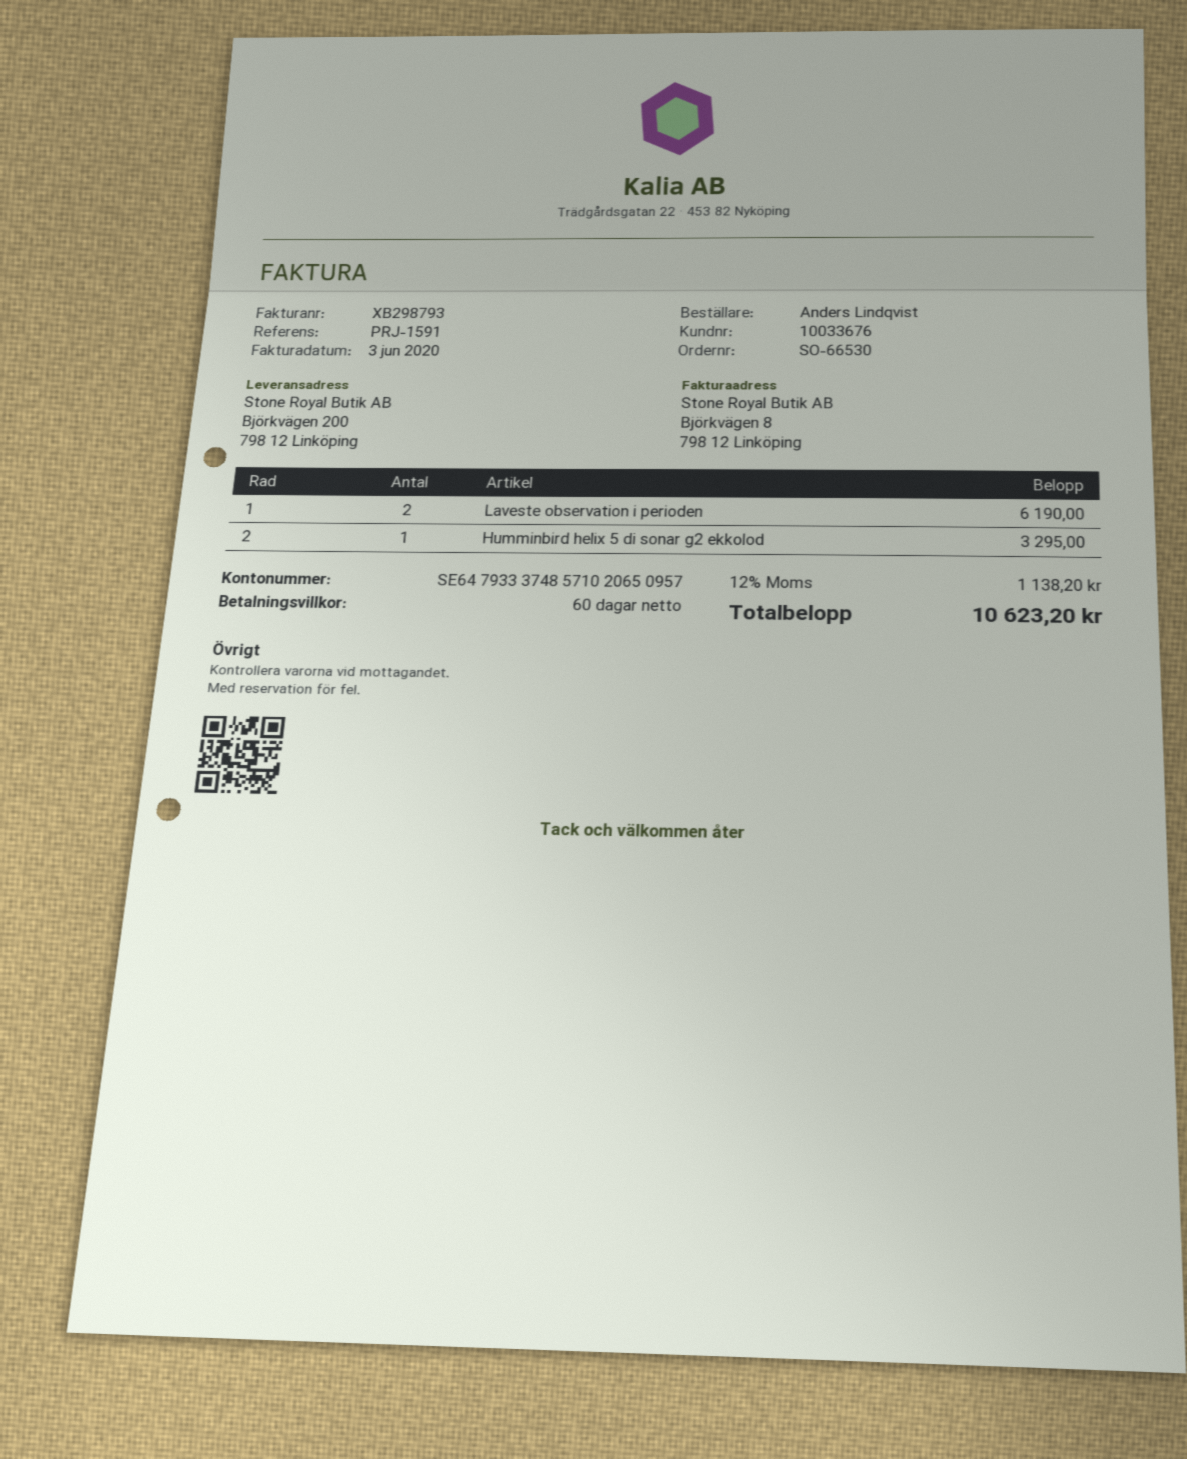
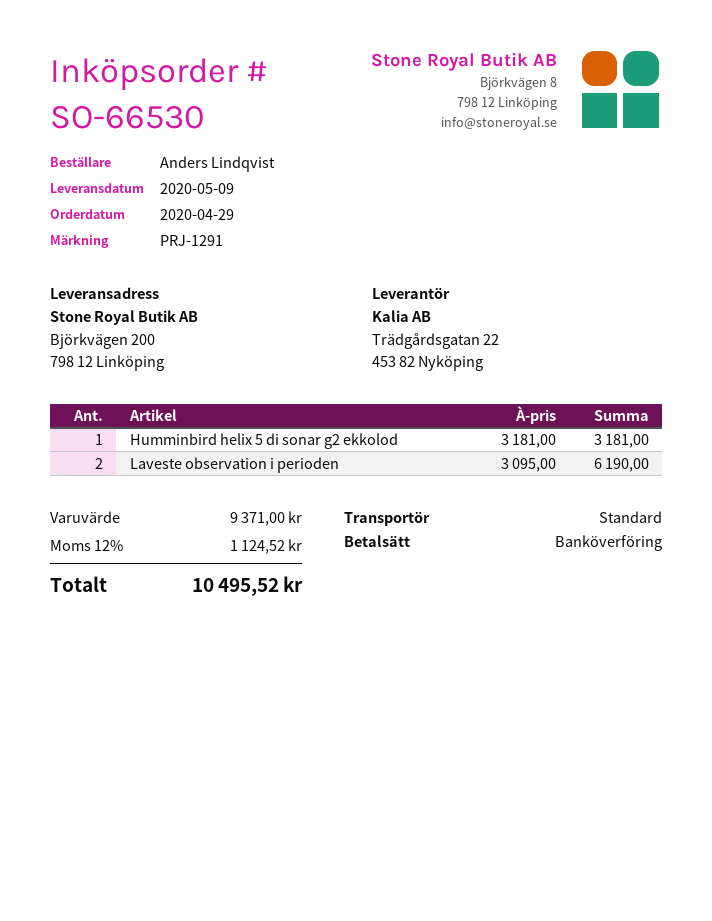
reference: PRJ-1591 -> PRJ-1291
Humminbird helix 5 di sonar g2 ekkolod: 1 for 3295.00 -> 1 for 3181.00
tax: 12% = 1138.20 -> 12% = 1124.52
total: 10623.20 -> 10495.52

